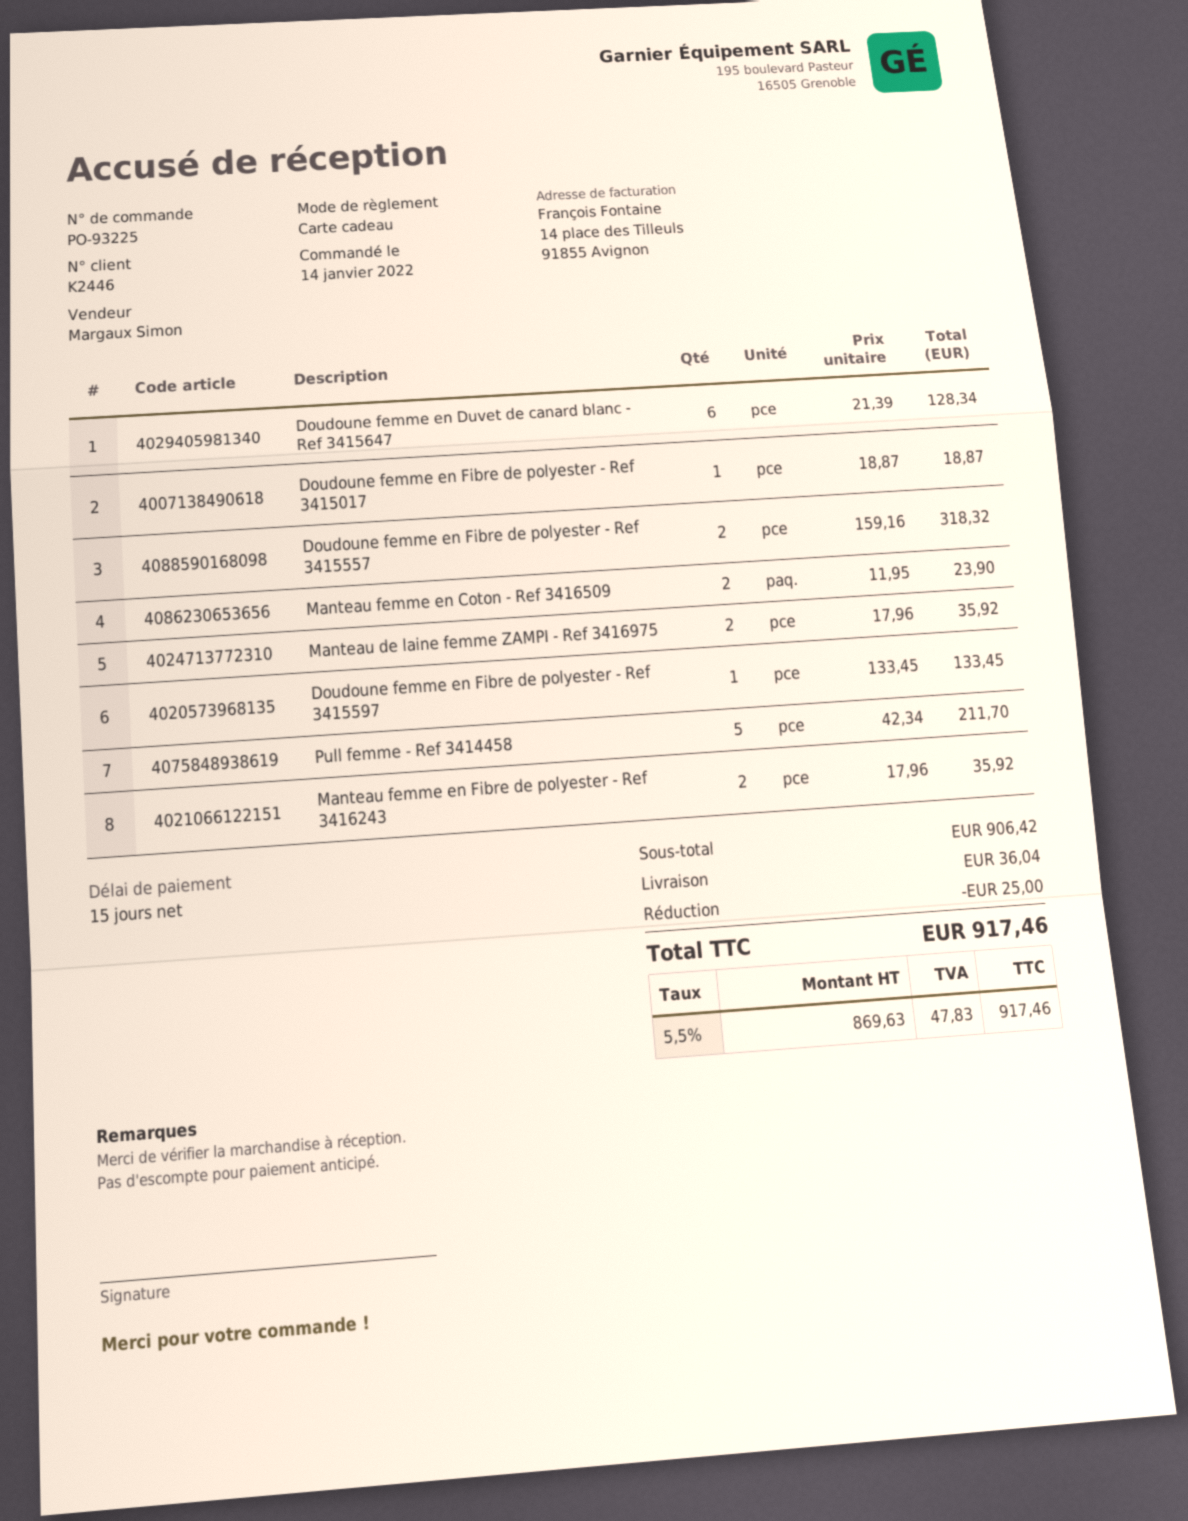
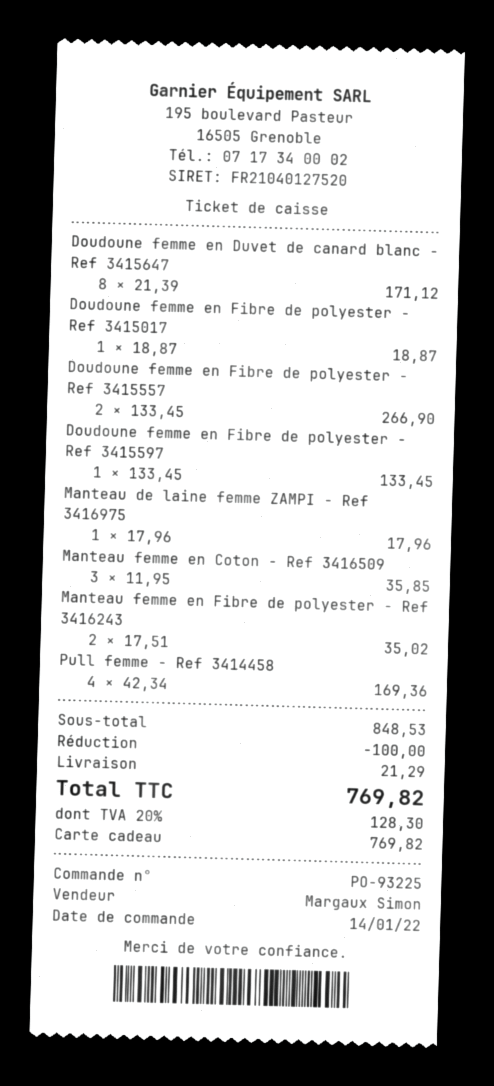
Doudoune femme en Duvet de canard blanc - Ref 3415647: 6 x 21.39 = 128.34 -> 8 x 21.39 = 171.12
Doudoune femme en Fibre de polyester - Ref 3415557: 2 x 159.16 = 318.32 -> 2 x 133.45 = 266.90
Manteau femme en Coton - Ref 3416509: 2 x 11.95 = 23.90 -> 3 x 11.95 = 35.85
Manteau de laine femme ZAMPI - Ref 3416975: 2 x 17.96 = 35.92 -> 1 x 17.96 = 17.96
Pull femme - Ref 3414458: 5 x 42.34 = 211.70 -> 4 x 42.34 = 169.36
Manteau femme en Fibre de polyester - Ref 3416243: 2 x 17.96 = 35.92 -> 2 x 17.51 = 35.02
subtotal: 906.42 -> 848.53
discount: 25.00 -> 100.00
shipping: 36.04 -> 21.29
tax: 5.5% = 47.83 -> 20% = 128.30
total: 917.46 -> 769.82

